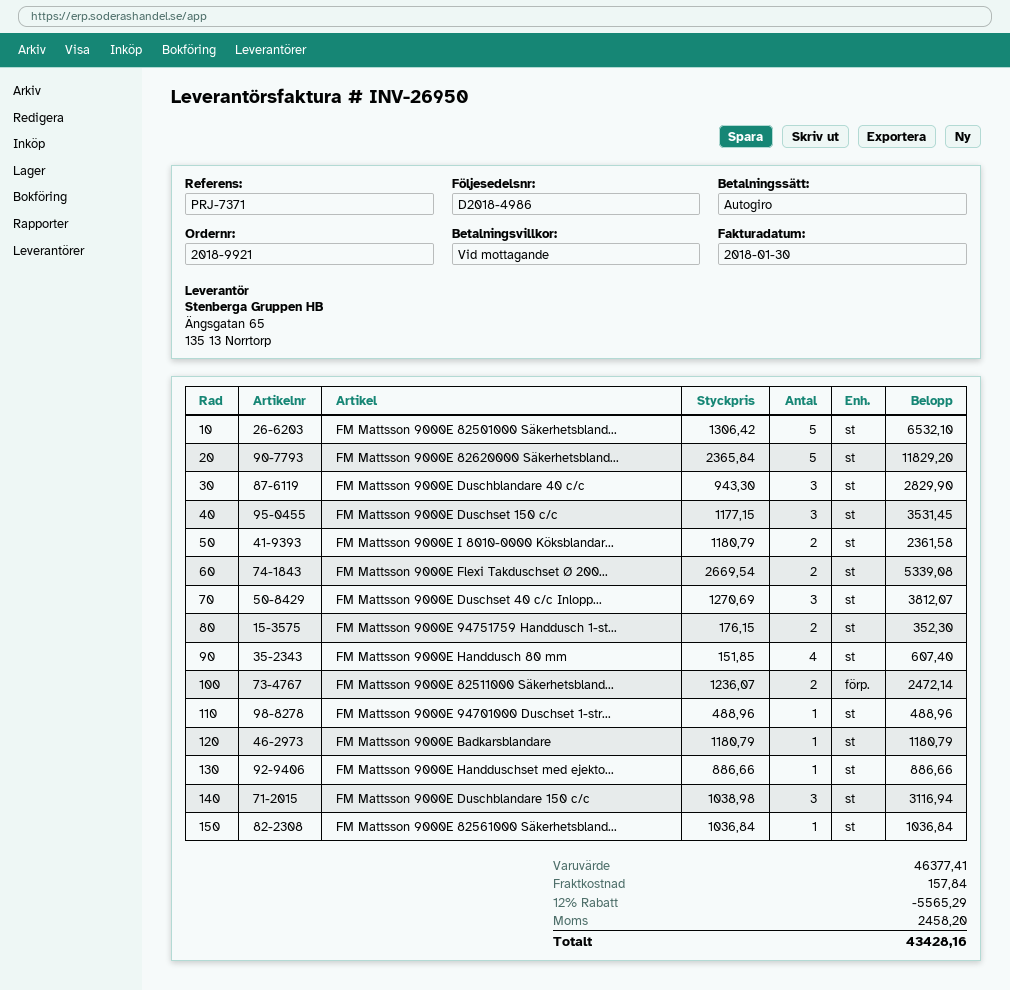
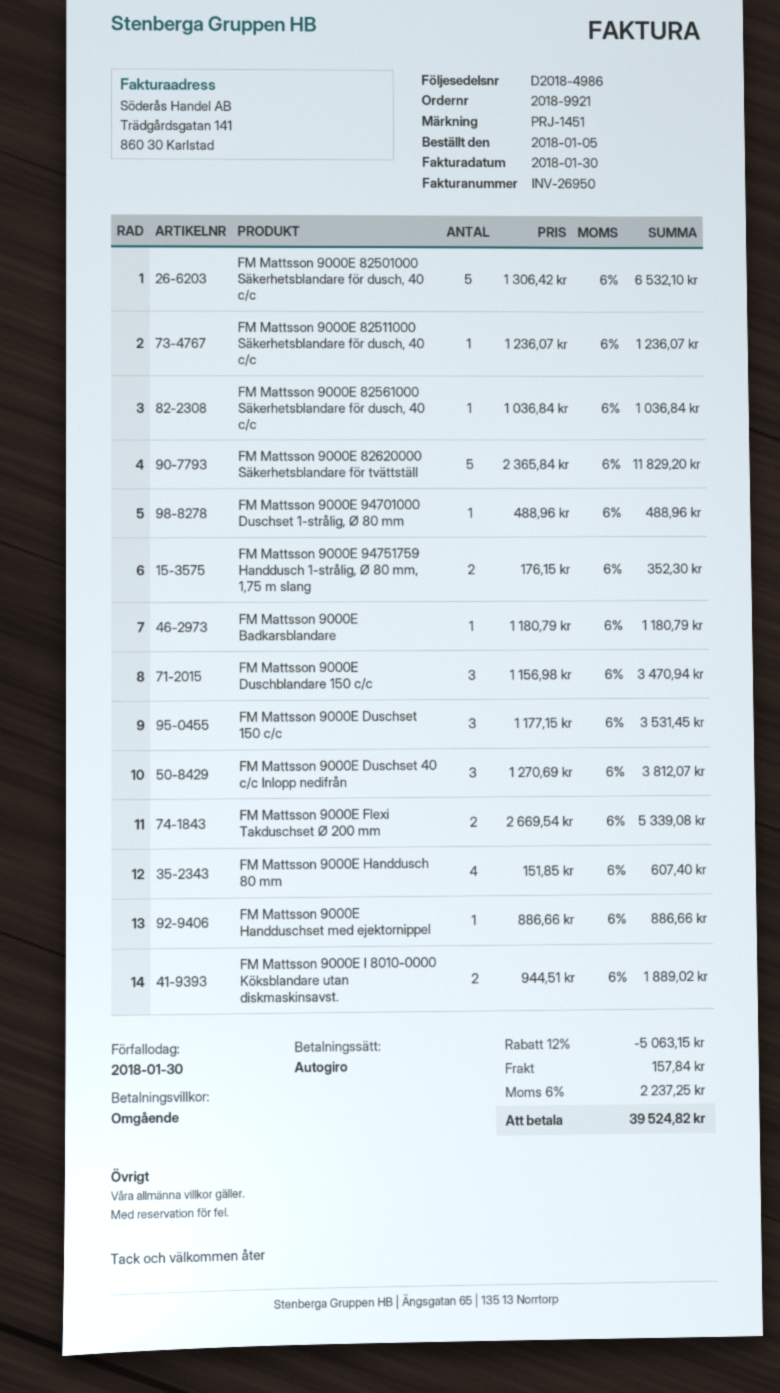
reference: PRJ-7371 -> PRJ-1451
FM Mattsson 9000E Duschblandare 40 c/c: 3 x 943.30 = 2829.90 -> none
FM Mattsson 9000E I 8010-0000 Köksblandar...: 2 x 1180.79 = 2361.58 -> 2 x 944.51 = 1889.02
FM Mattsson 9000E 82511000 Säkerhetsbland...: 2 x 1236.07 = 2472.14 -> 1 x 1236.07 = 1236.07
FM Mattsson 9000E Duschblandare 150 c/c: 3 x 1038.98 = 3116.94 -> 3 x 1156.98 = 3470.94
discount: 12% = 5565.29 -> 12% = 5063.15
tax: 2458.20 -> 2237.25
total: 43428.16 -> 39524.82

